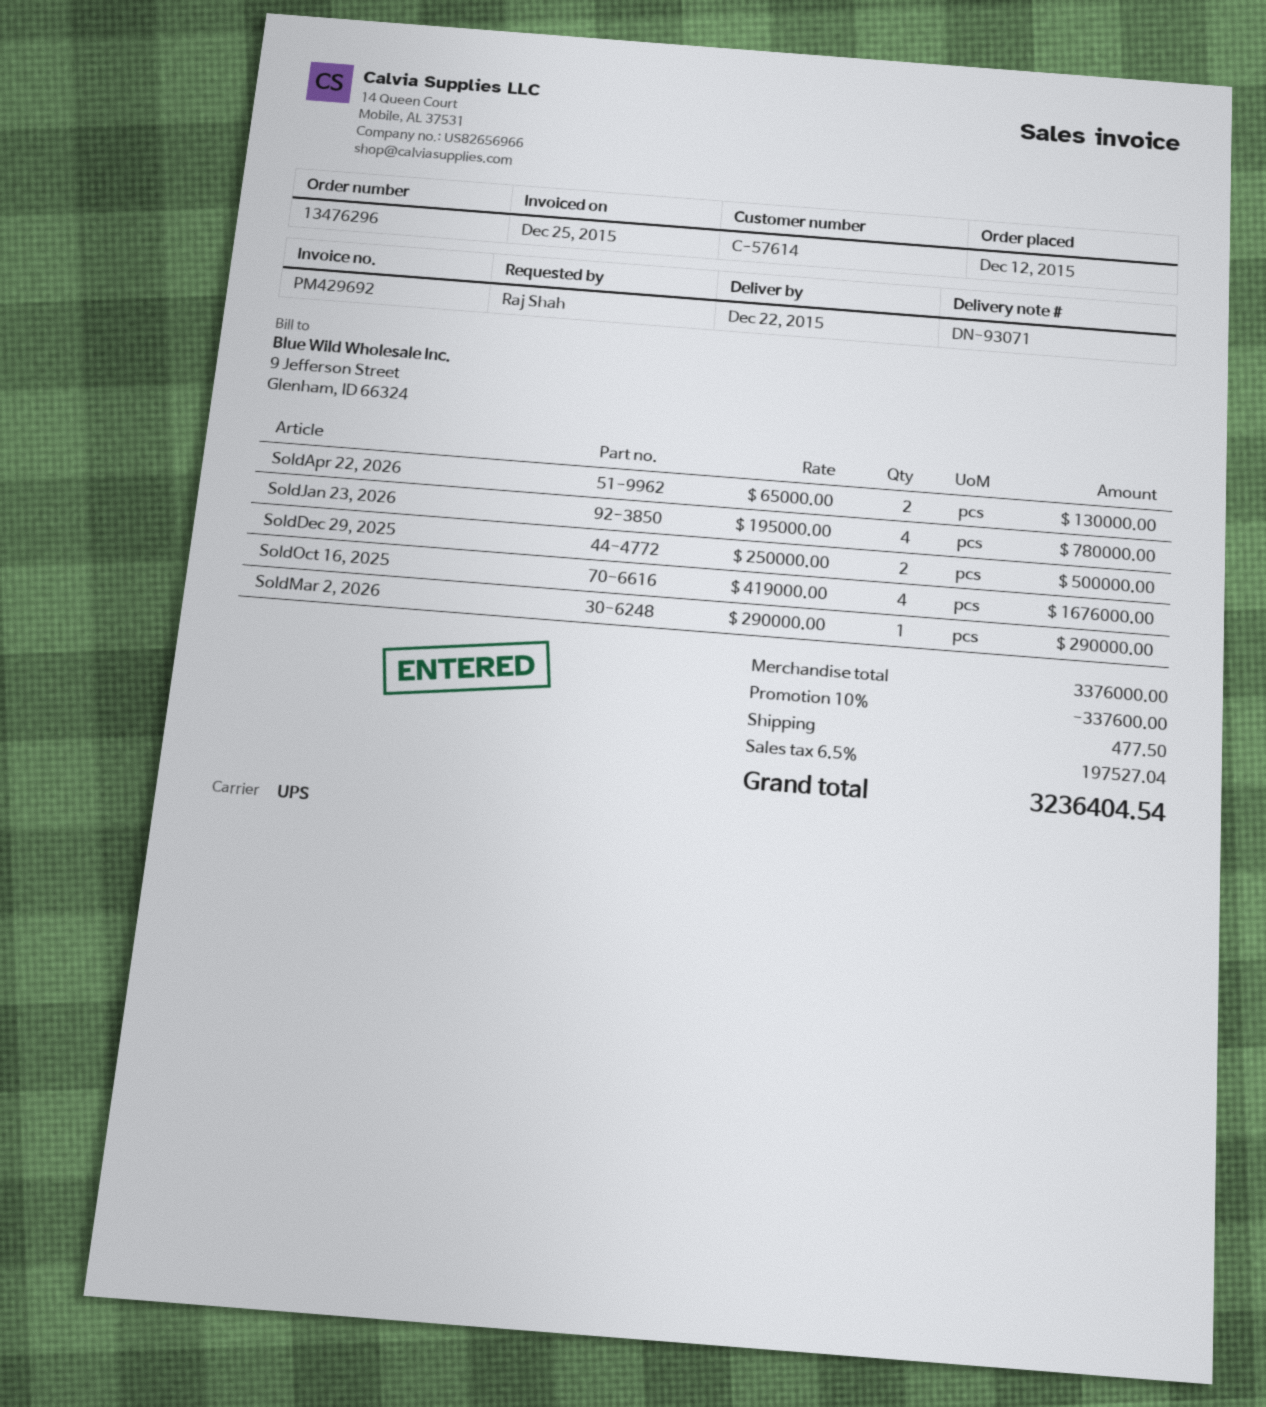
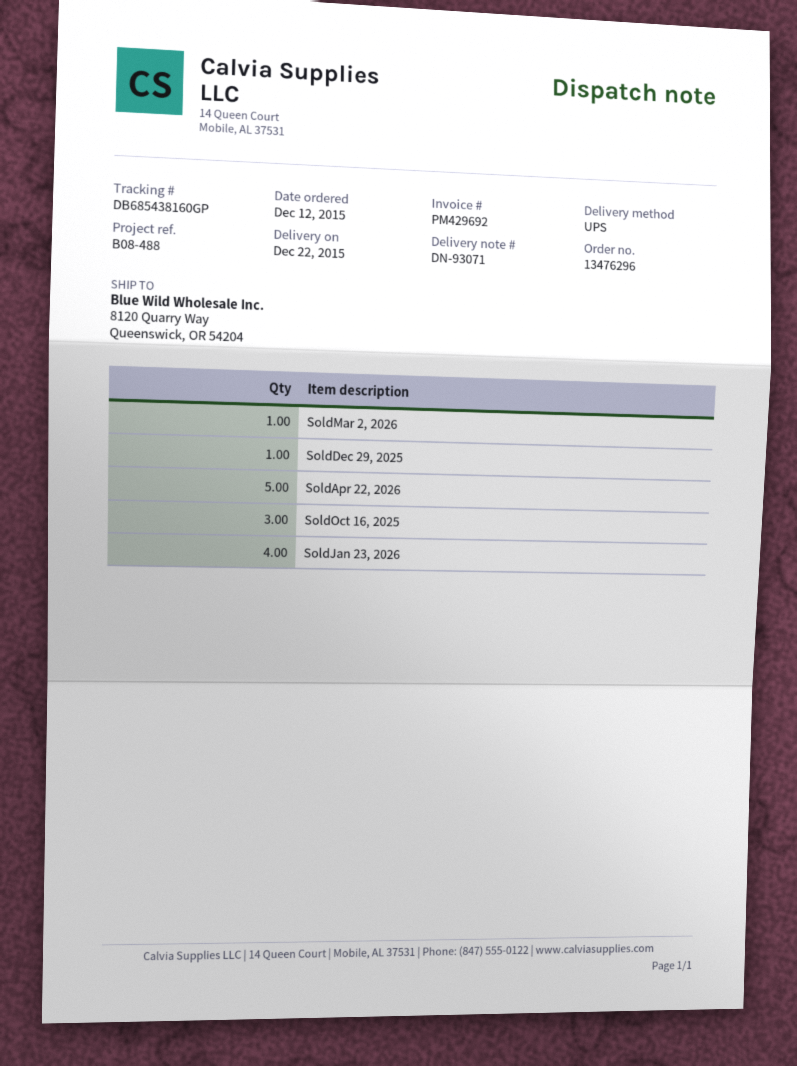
SoldApr 22, 2026: 2 -> 5
SoldDec 29, 2025: 2 -> 1
SoldOct 16, 2025: 4 -> 3

